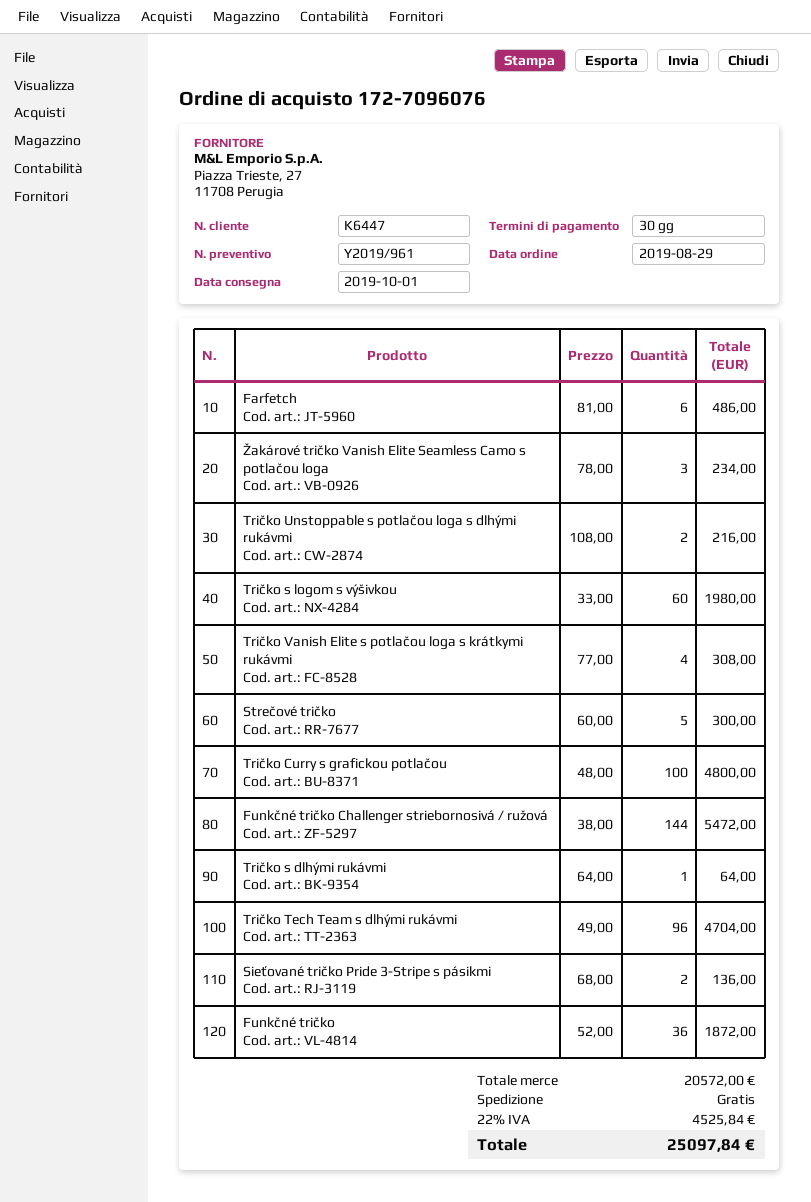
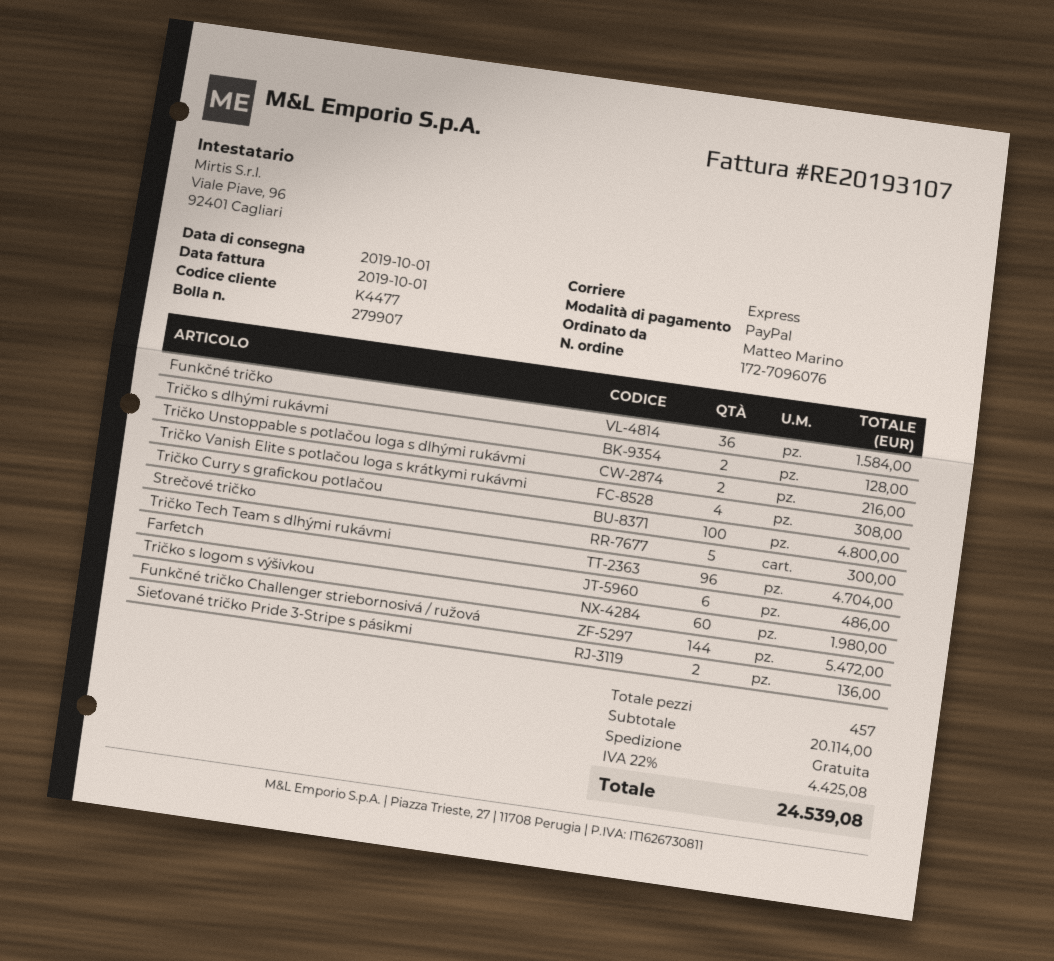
customer number: K6447 -> K4477
Žakárové tričko Vanish Elite Seamless Camo s potlačou loga: 3 for 234.00 -> none
Tričko s dlhými rukávmi: 1 for 64.00 -> 2 for 128.00
Funkčné tričko: 36 for 1872.00 -> 36 for 1584.00
subtotal: 20572.00 -> 20114.00
tax: 22% = 4525.84 -> 22% = 4425.08
total: 25097.84 -> 24539.08

